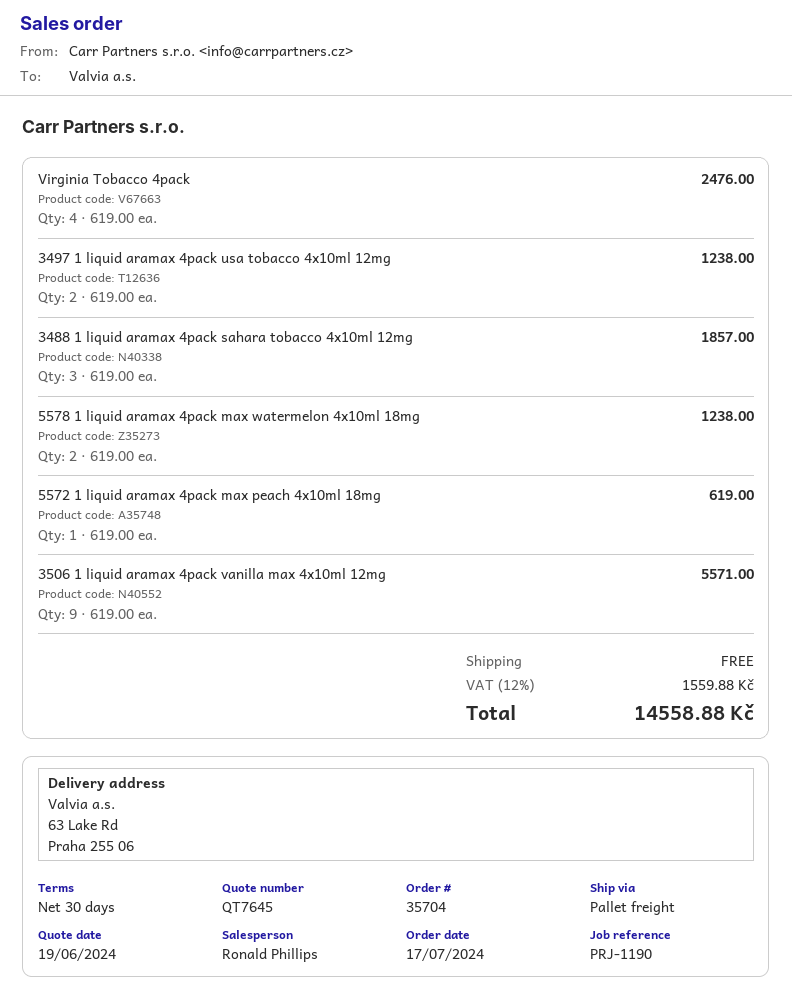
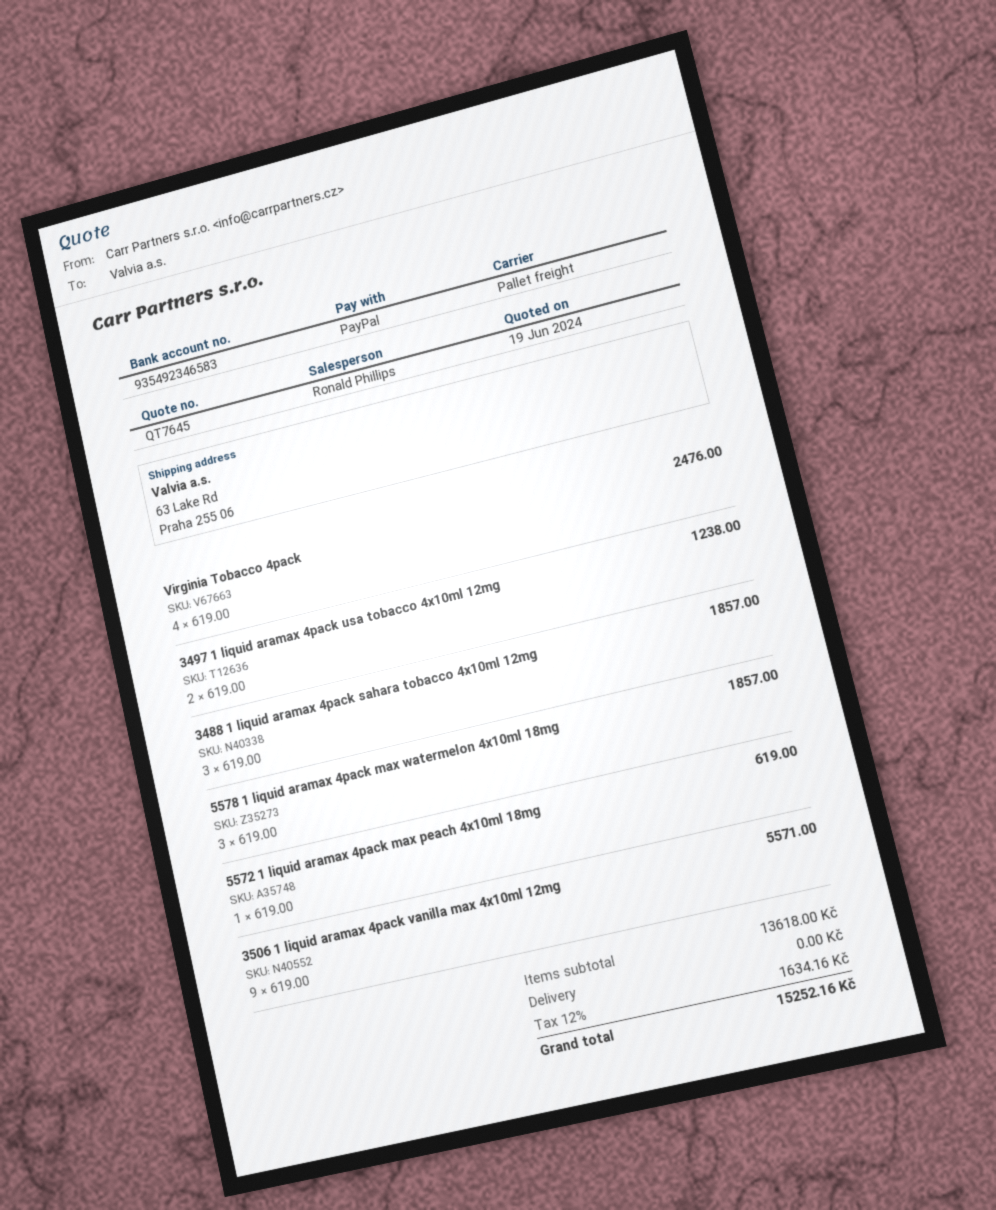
5578 1 liquid aramax 4pack max watermelon 4x10ml 18mg: 2 x 619.00 = 1238.00 -> 3 x 619.00 = 1857.00
tax: 12% = 1559.88 -> 12% = 1634.16
total: 14558.88 -> 15252.16

